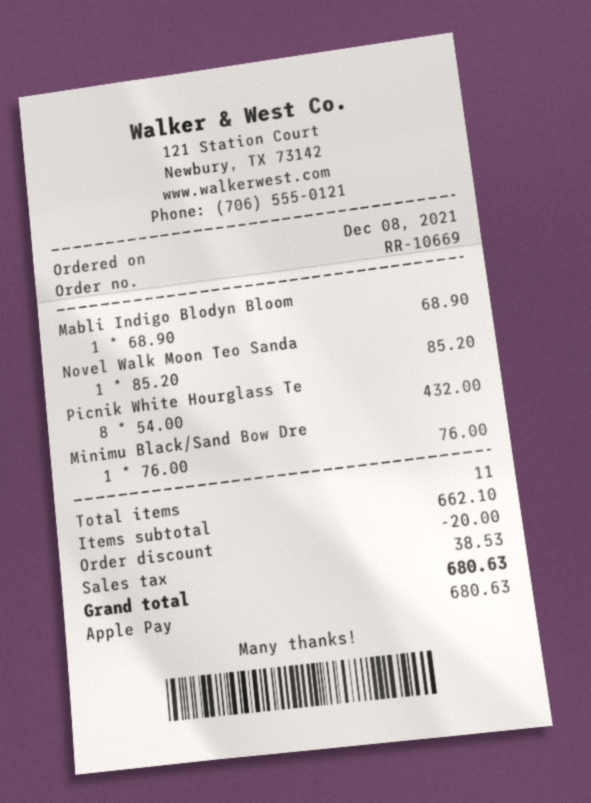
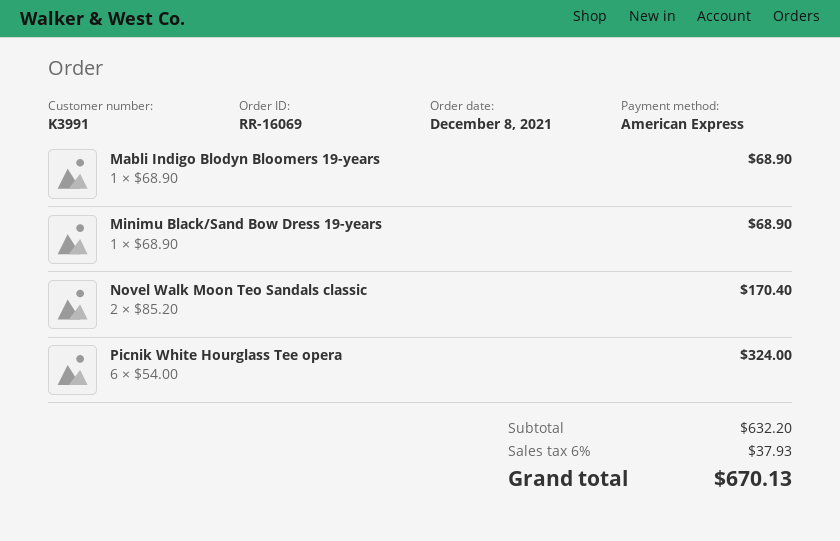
order number: RR-10669 -> RR-16069
payment method: Apple Pay -> American Express
Novel Walk Moon Teo Sanda: 1 x 85.20 = 85.20 -> 2 x 85.20 = 170.40
Picnik White Hourglass Te: 8 x 54.00 = 432.00 -> 6 x 54.00 = 324.00
Minimu Black/Sand Bow Dre: 1 x 76.00 = 76.00 -> 1 x 68.90 = 68.90
subtotal: 662.10 -> 632.20
discount: 20.00 -> none
tax: 38.53 -> 37.93
total: 680.63 -> 670.13

